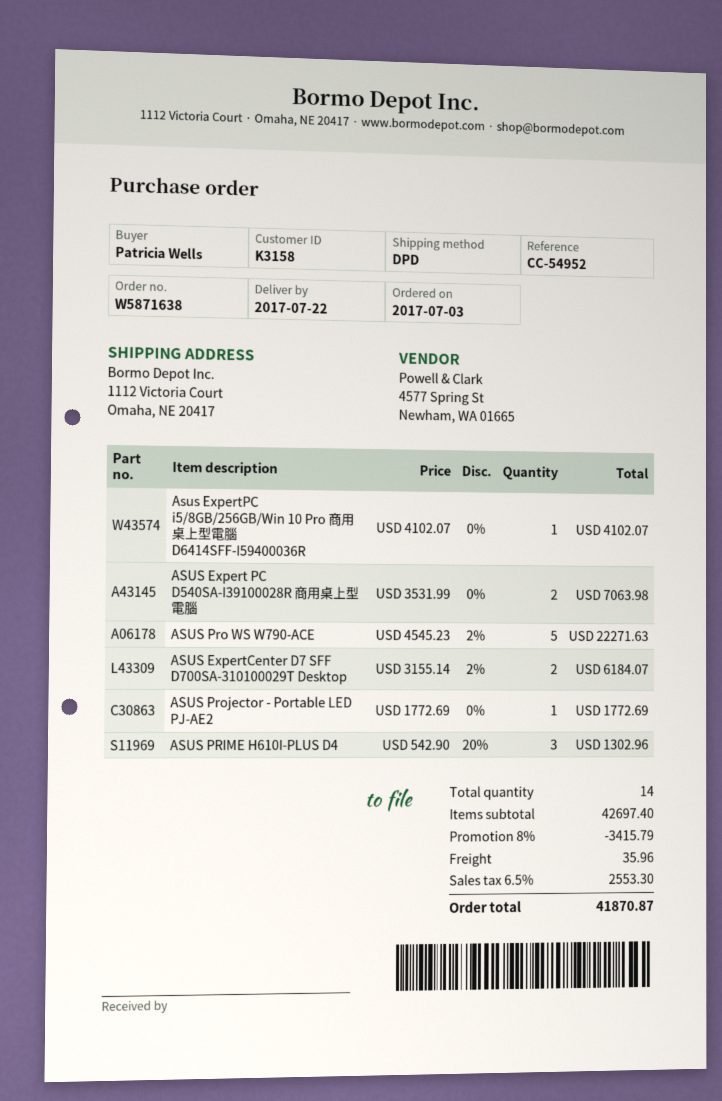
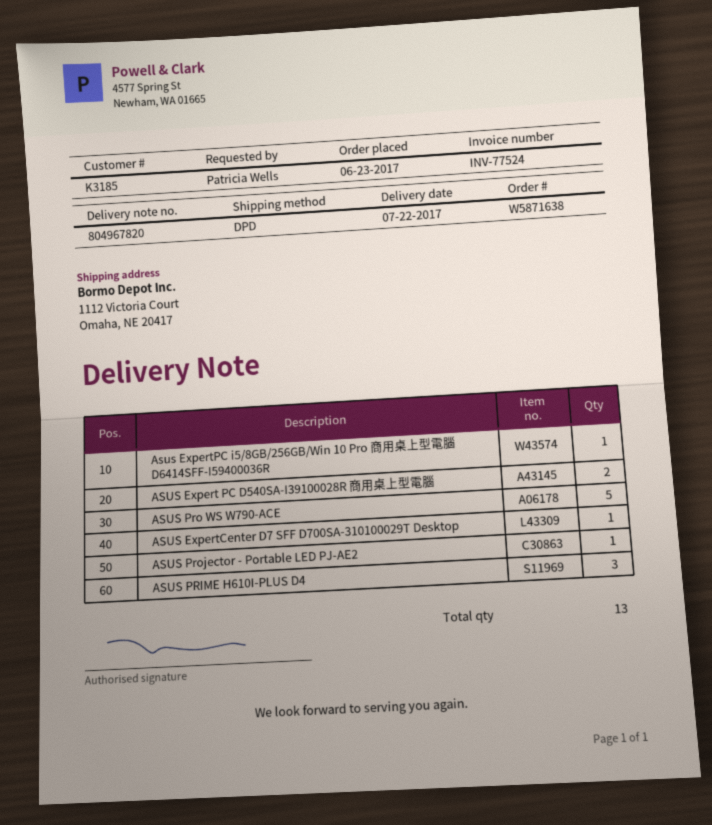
order date: 2017-07-03 -> 2017-06-23
customer number: K3158 -> K3185
ASUS ExpertCenter D7 SFF D700SA-310100029T Desktop: 2 -> 1
total quantity: 14 -> 13

